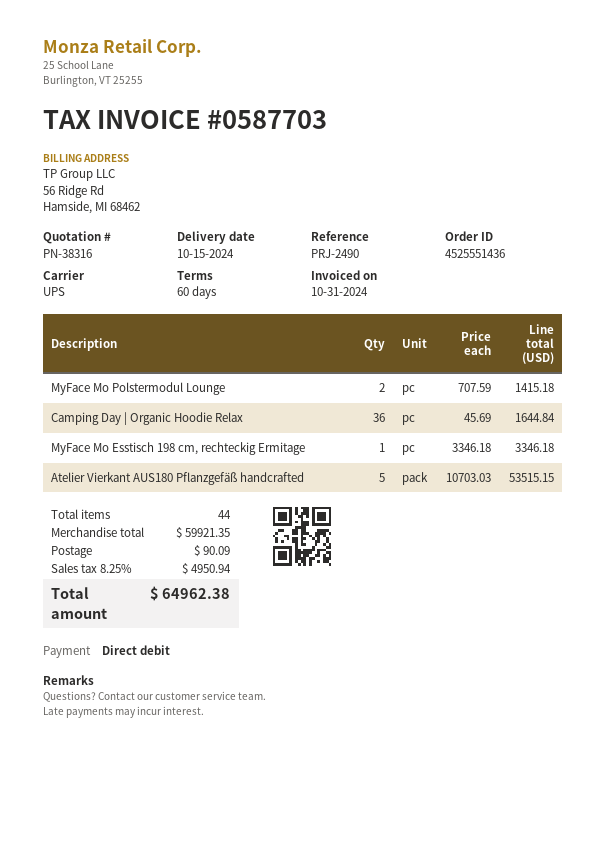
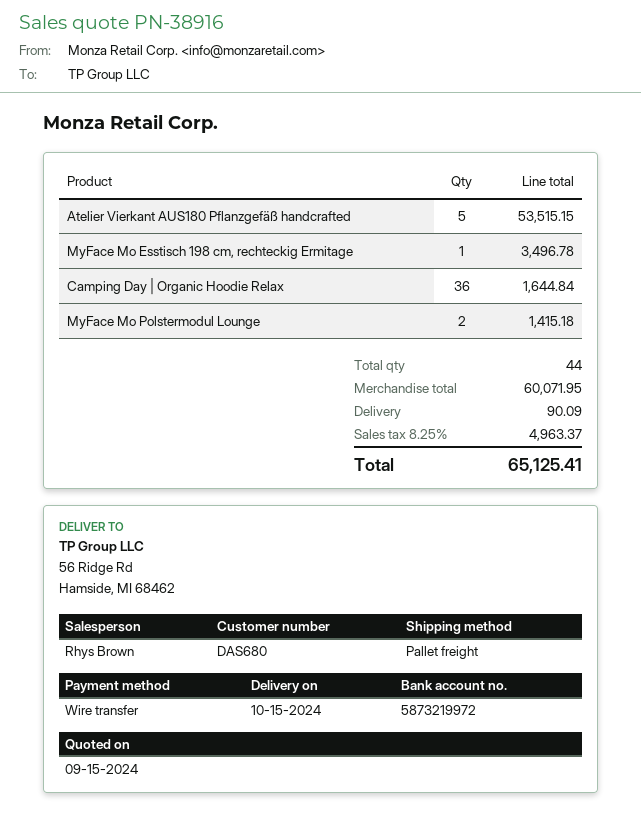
quote number: PN-38316 -> PN-38916
payment method: direct debit -> bank transfer
shipping method: UPS -> pallet freight
MyFace Mo Esstisch 198 cm, rechteckig Ermitage: 1 for 3346.18 -> 1 for 3496.78
subtotal: 59921.35 -> 60071.95
tax: 8.25% = 4950.94 -> 8.25% = 4963.37
total: 64962.38 -> 65125.41

